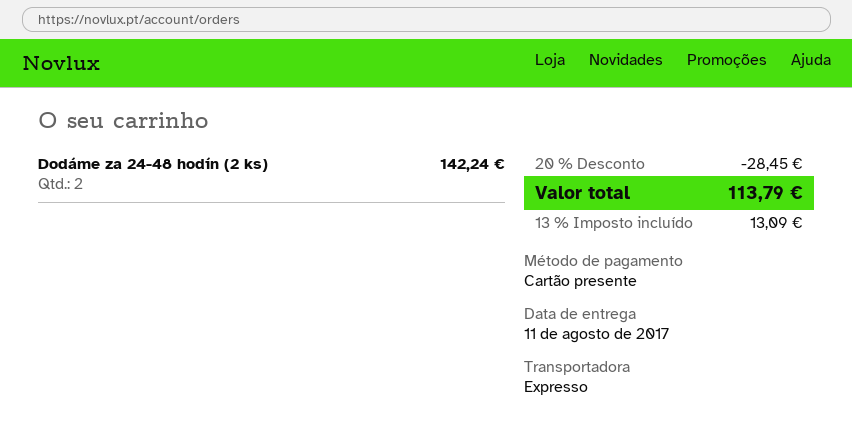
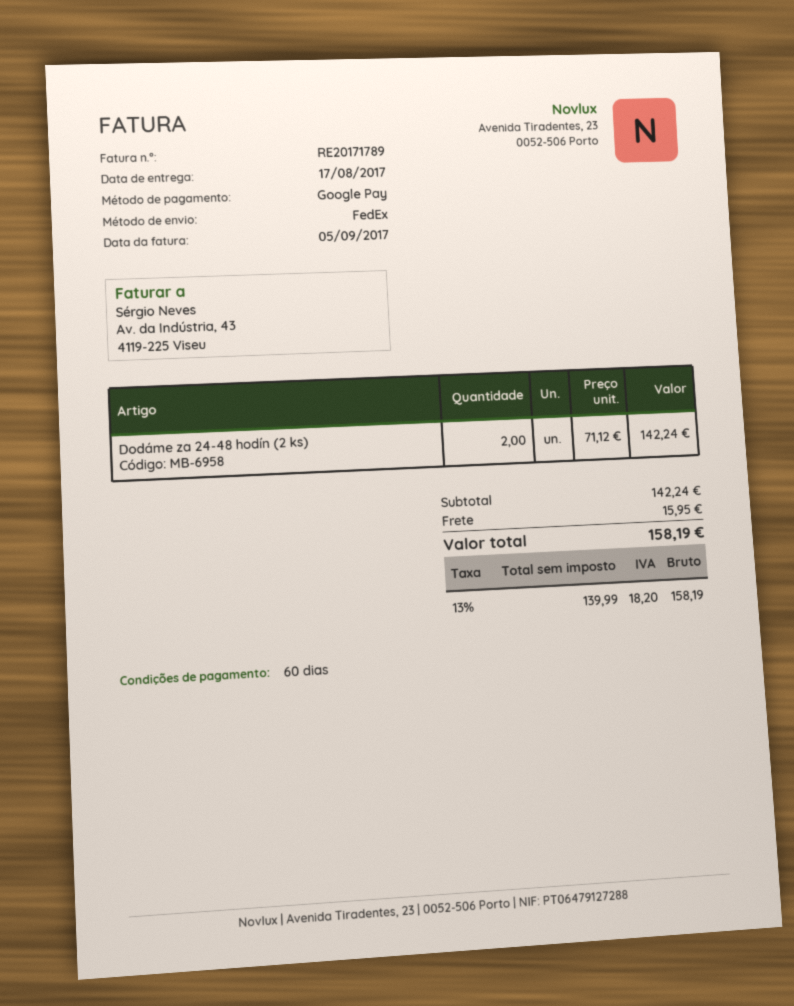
delivery date: 2017-08-11 -> 2017-08-17
payment method: gift card -> Google Pay
shipping method: express -> FedEx
discount: 20% = 28.45 -> none
shipping: none -> 15.95
tax: 13% = 13.09 -> 13% = 18.20
total: 113.79 -> 158.19

